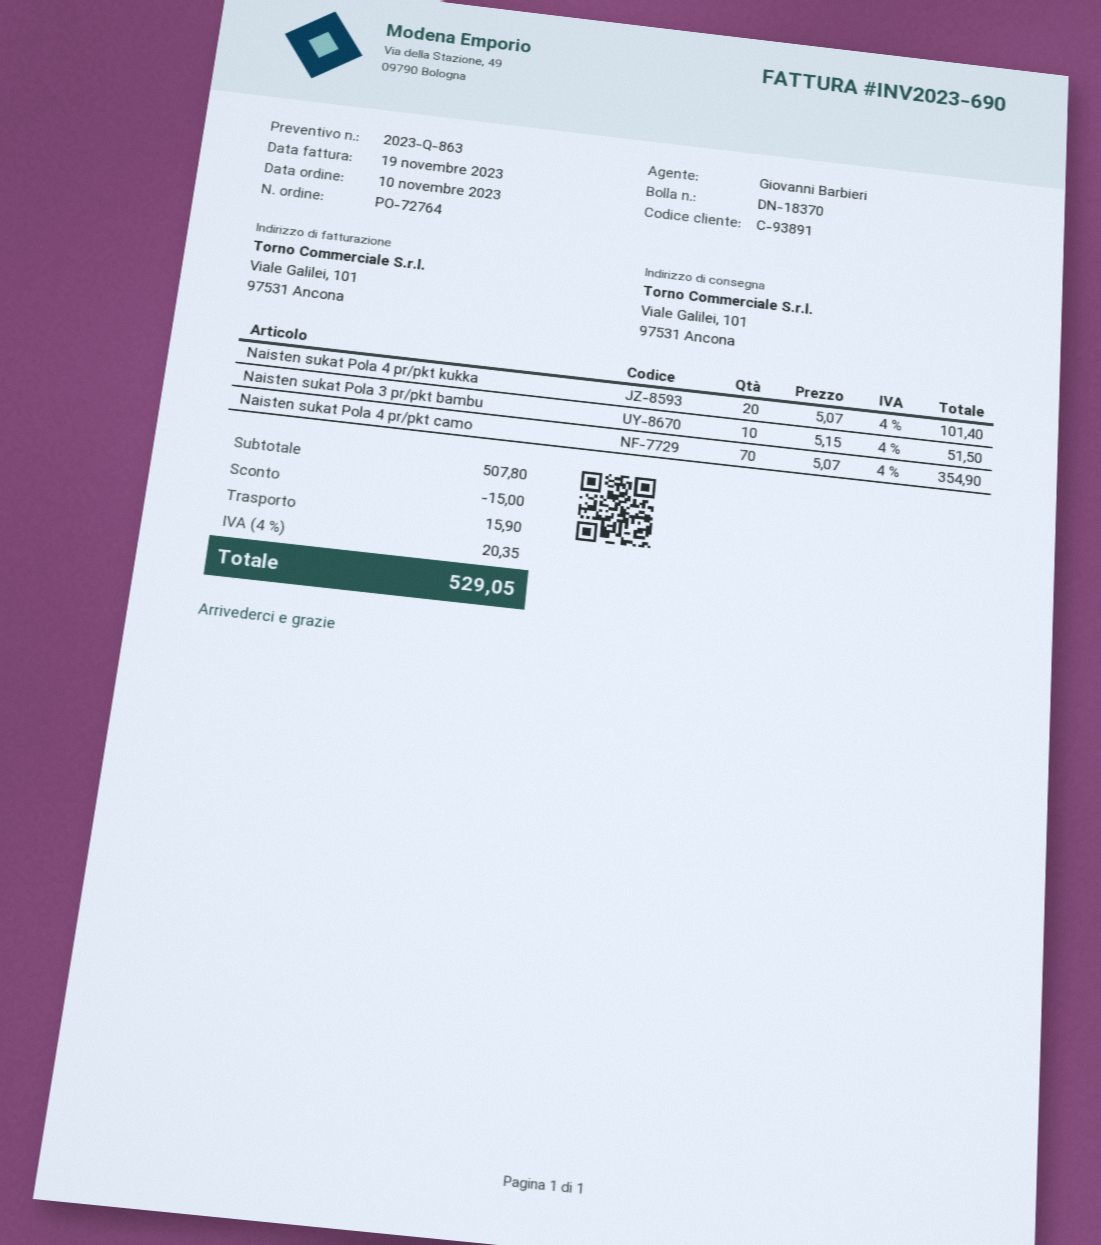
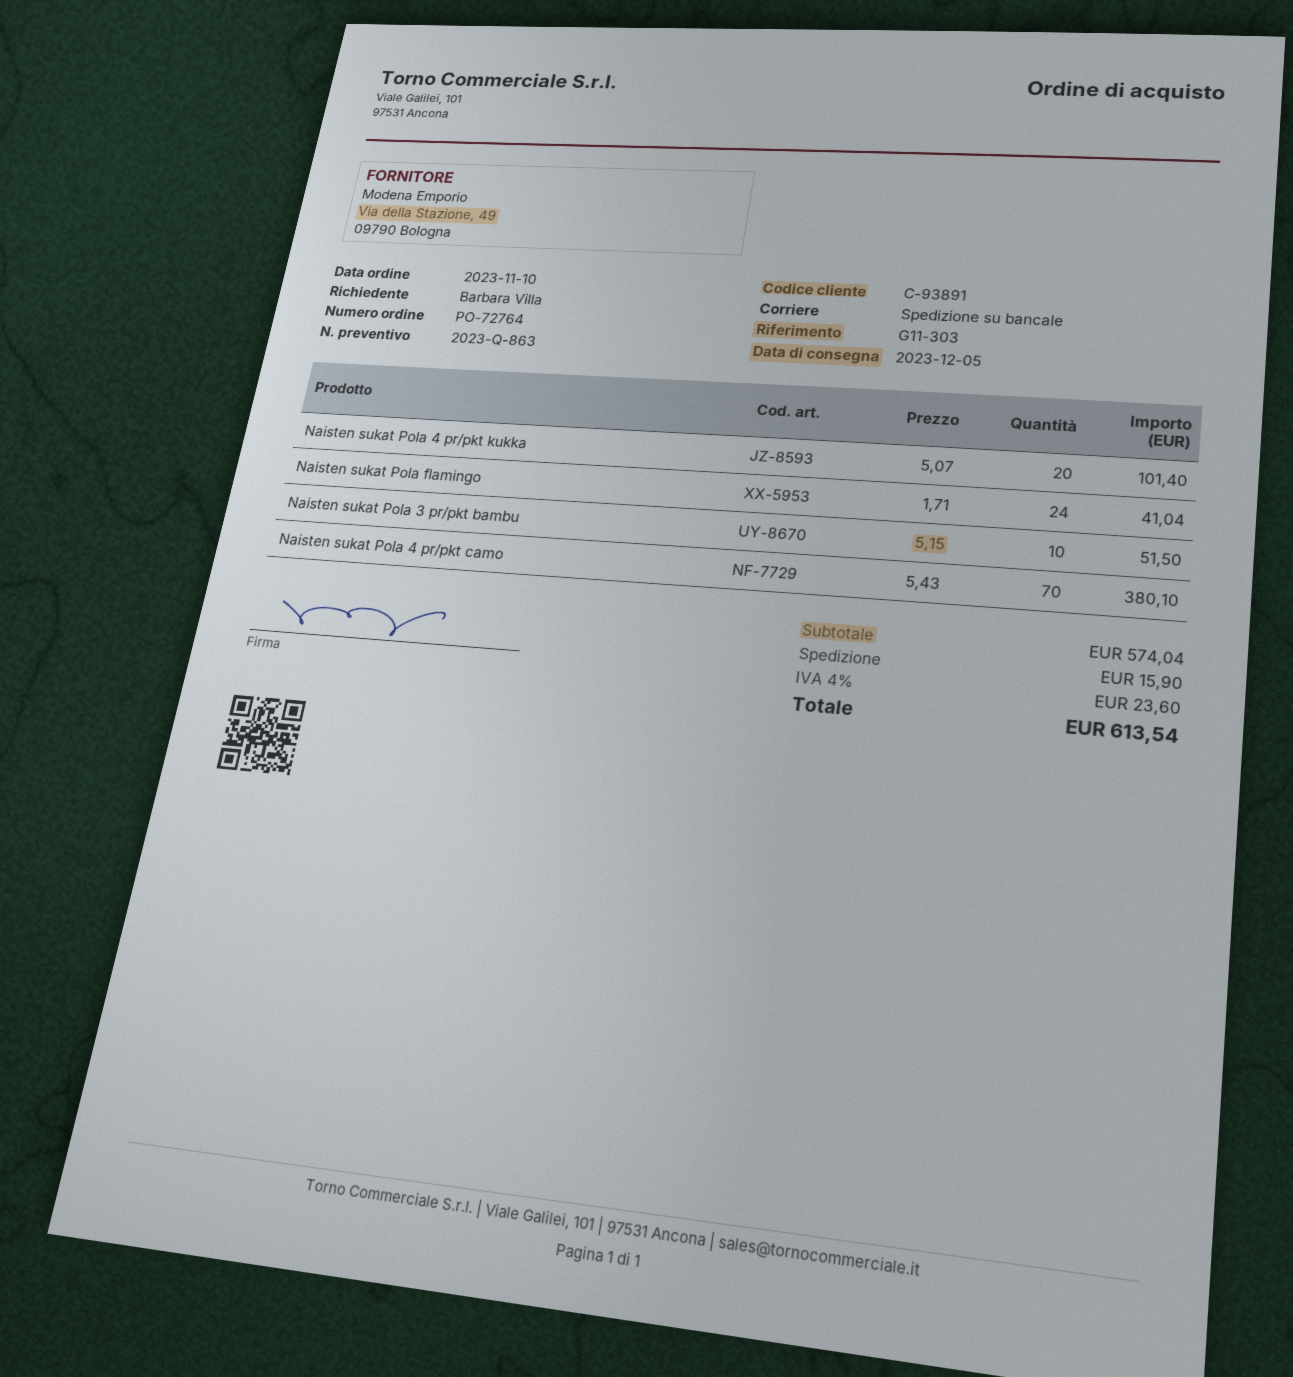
Naisten sukat Pola 4 pr/pkt camo: 70 x 5.07 = 354.90 -> 70 x 5.43 = 380.10
Naisten sukat Pola flamingo: none -> 24 x 1.71 = 41.04
subtotal: 507.80 -> 574.04
discount: 15.00 -> none
tax: 4% = 20.35 -> 4% = 23.60
total: 529.05 -> 613.54

